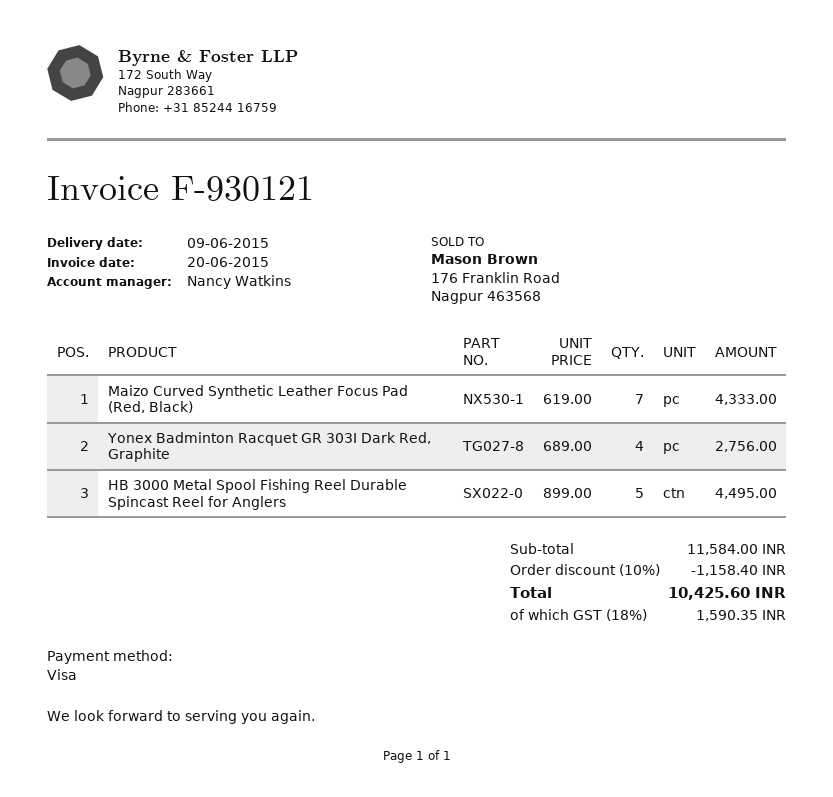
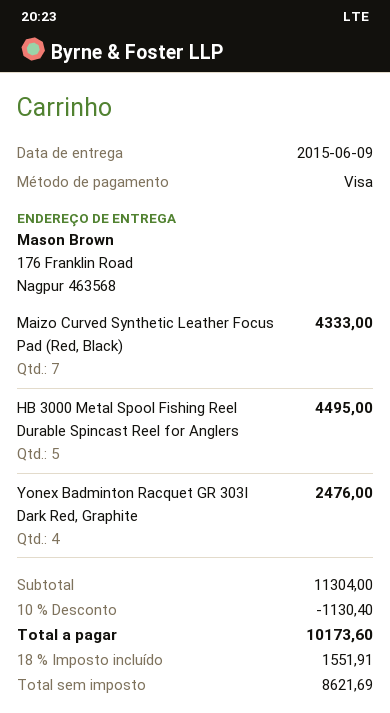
Yonex Badminton Racquet GR 303I Dark Red, Graphite: 4 for 2756.00 -> 4 for 2476.00
subtotal: 11584.00 -> 11304.00
discount: 10% = 1158.40 -> 10% = 1130.40
tax: 18% = 1590.35 -> 18% = 1551.91
total: 10425.60 -> 10173.60

